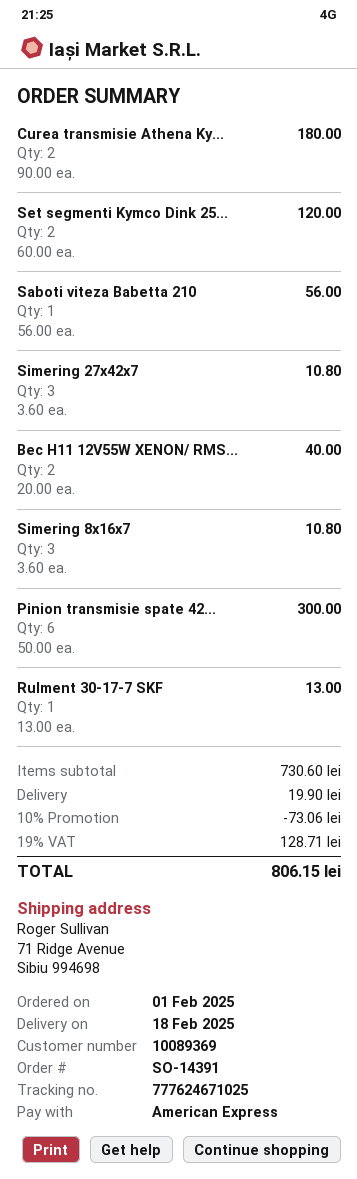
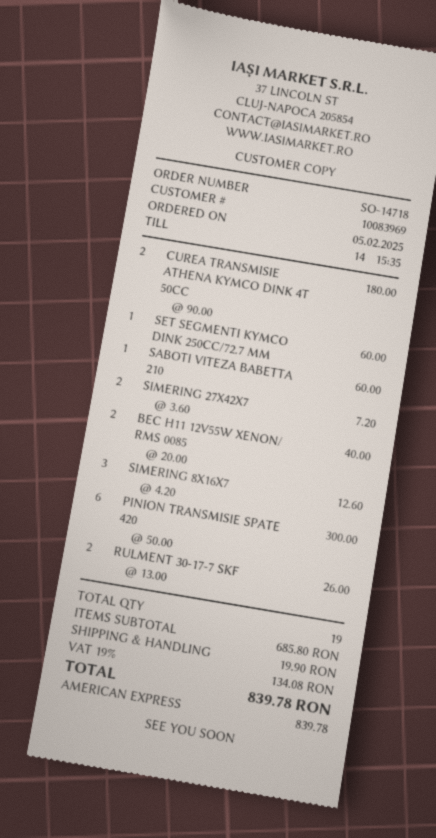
order number: SO-14391 -> SO-14718
order date: 2025-02-01 -> 2025-02-05
customer number: 10089369 -> 10083969
Set segmenti Kymco Dink 25...: 2 x 60.00 = 120.00 -> 1 x 60.00 = 60.00
Saboti viteza Babetta 210: 1 x 56.00 = 56.00 -> 1 x 60.00 = 60.00
Simering 27x42x7: 3 x 3.60 = 10.80 -> 2 x 3.60 = 7.20
Simering 8x16x7: 3 x 3.60 = 10.80 -> 3 x 4.20 = 12.60
Rulment 30-17-7 SKF: 1 x 13.00 = 13.00 -> 2 x 13.00 = 26.00
subtotal: 730.60 -> 685.80
discount: 10% = 73.06 -> none
tax: 19% = 128.71 -> 19% = 134.08
total: 806.15 -> 839.78

